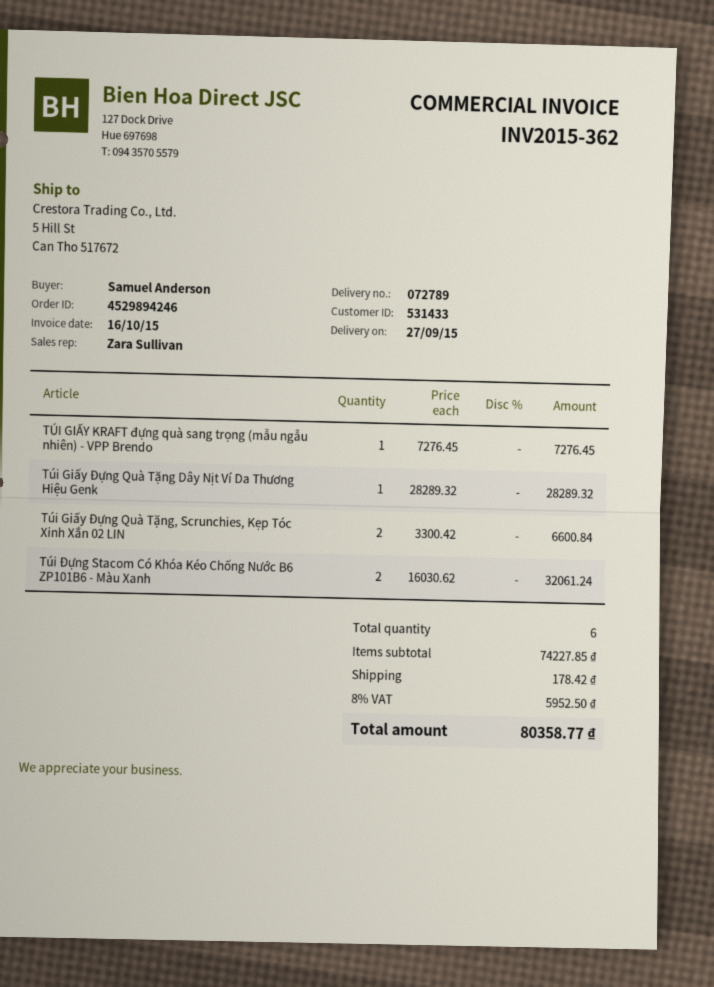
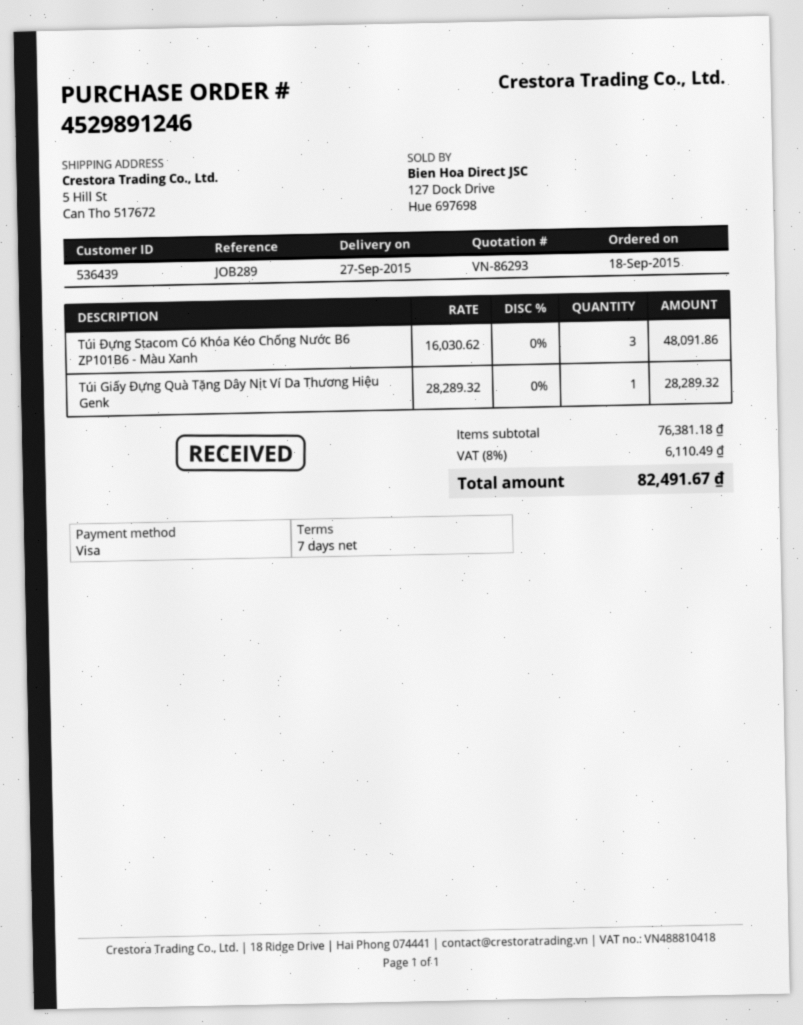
order number: 4529894246 -> 4529891246
customer number: 531433 -> 536439
TÚI GIẤY KRAFT đựng quà sang trọng (mẫu ngẫu nhiên) - VPP Brendo: 1 x 7276.45 = 7276.45 -> none
Túi Giấy Đựng Quà Tặng, Scrunchies, Kẹp Tóc Xinh Xắn 02 LIN: 2 x 3300.42 = 6600.84 -> none
Túi Đựng Stacom Có Khóa Kéo Chống Nước B6 ZP101B6 - Màu Xanh: 2 x 16030.62 = 32061.24 -> 3 x 16030.62 = 48091.86
subtotal: 74227.85 -> 76381.18
shipping: 178.42 -> none
tax: 8% = 5952.50 -> 8% = 6110.49
total: 80358.77 -> 82491.67

